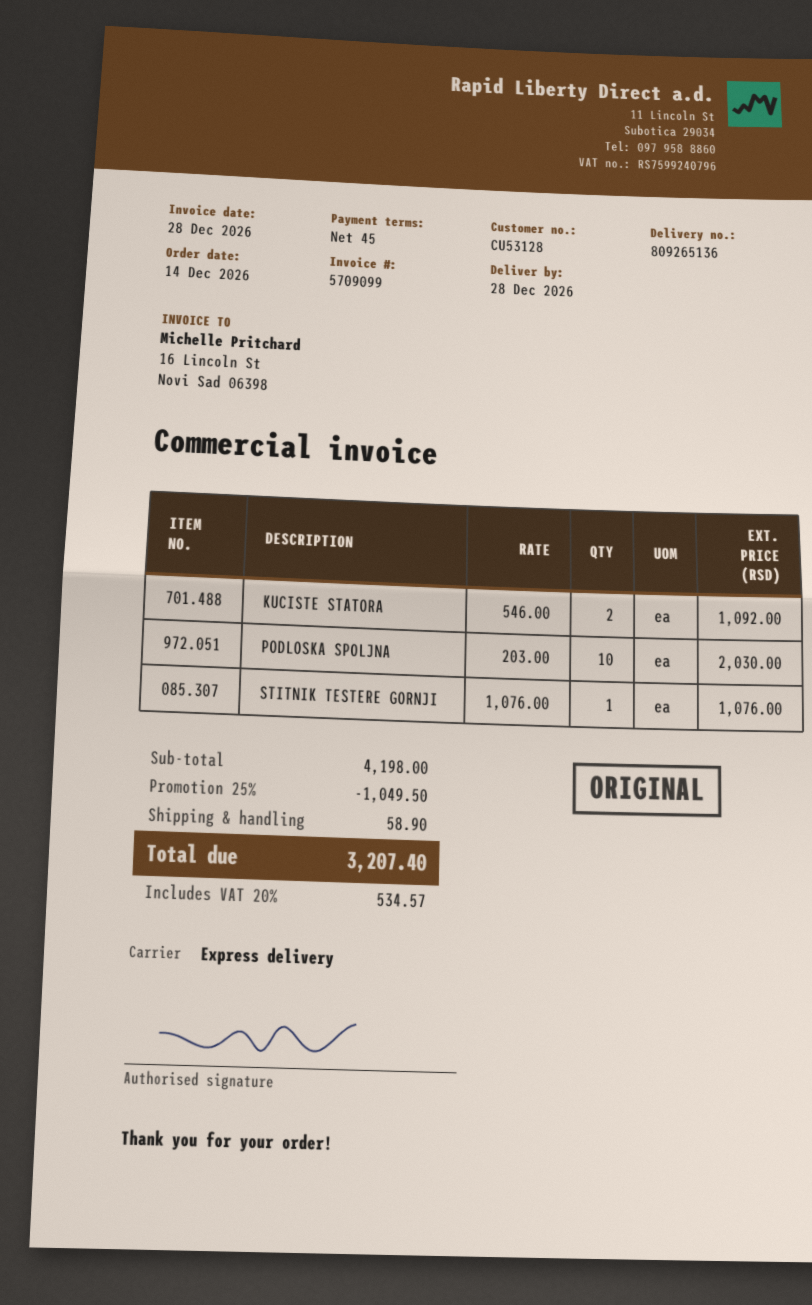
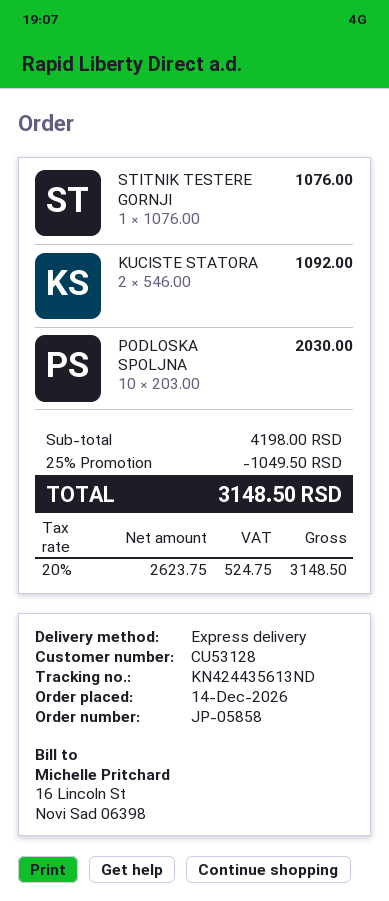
shipping: 58.90 -> none
tax: 20% = 534.57 -> 20% = 524.75
total: 3207.40 -> 3148.50

